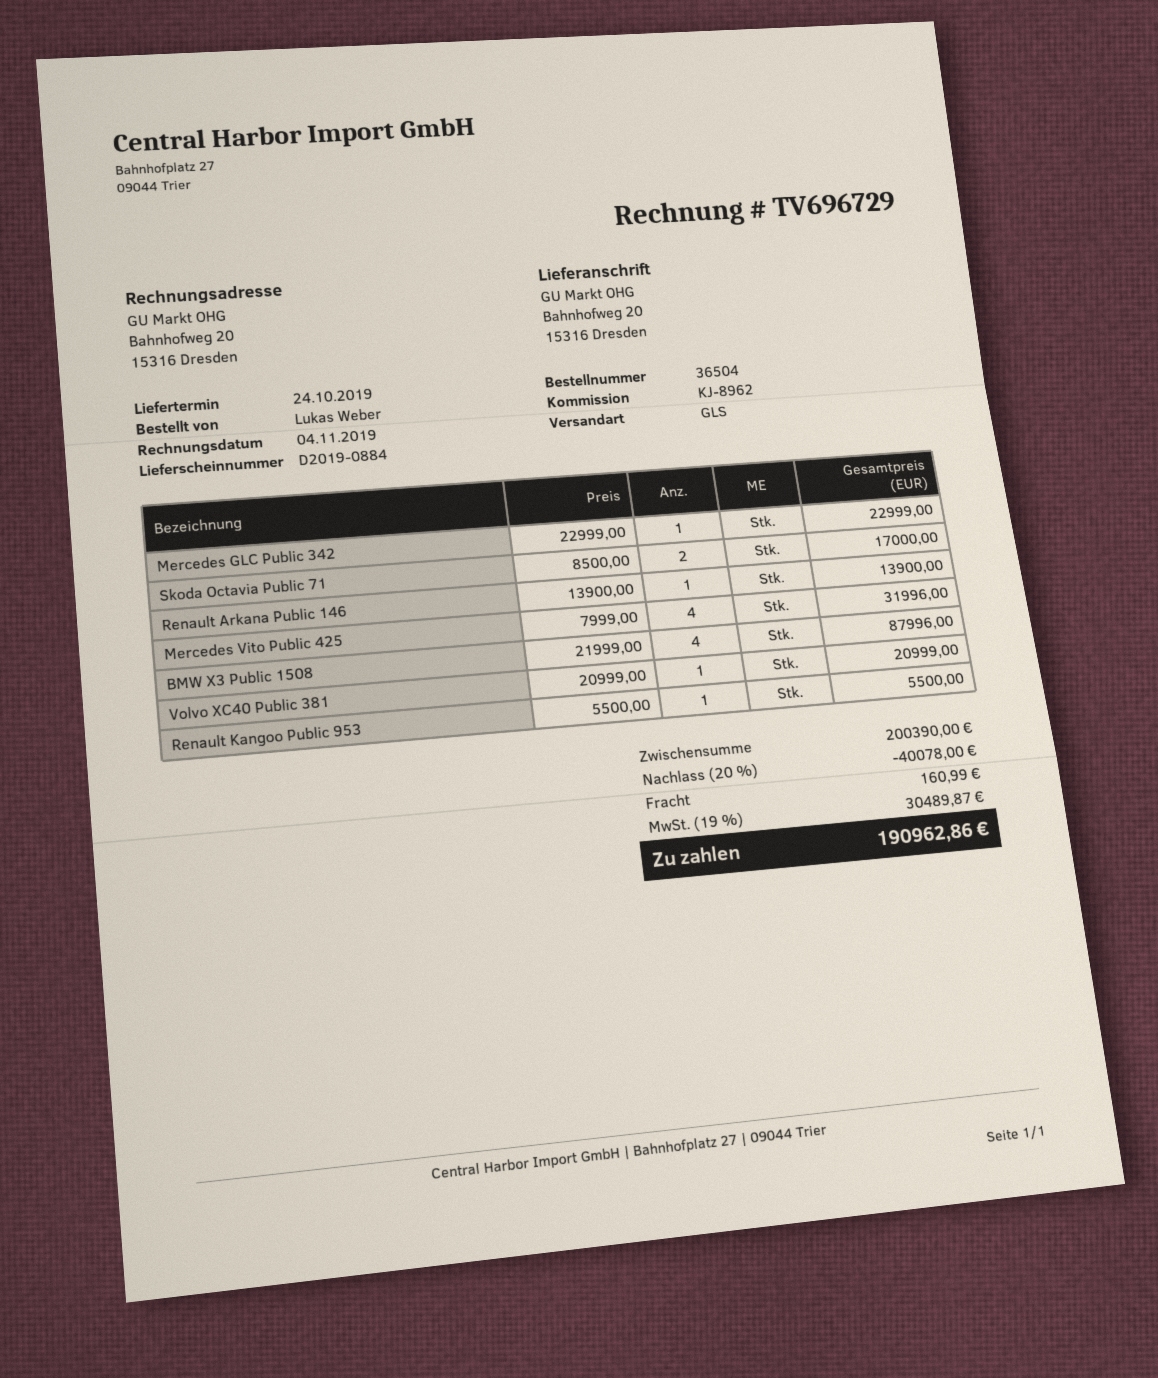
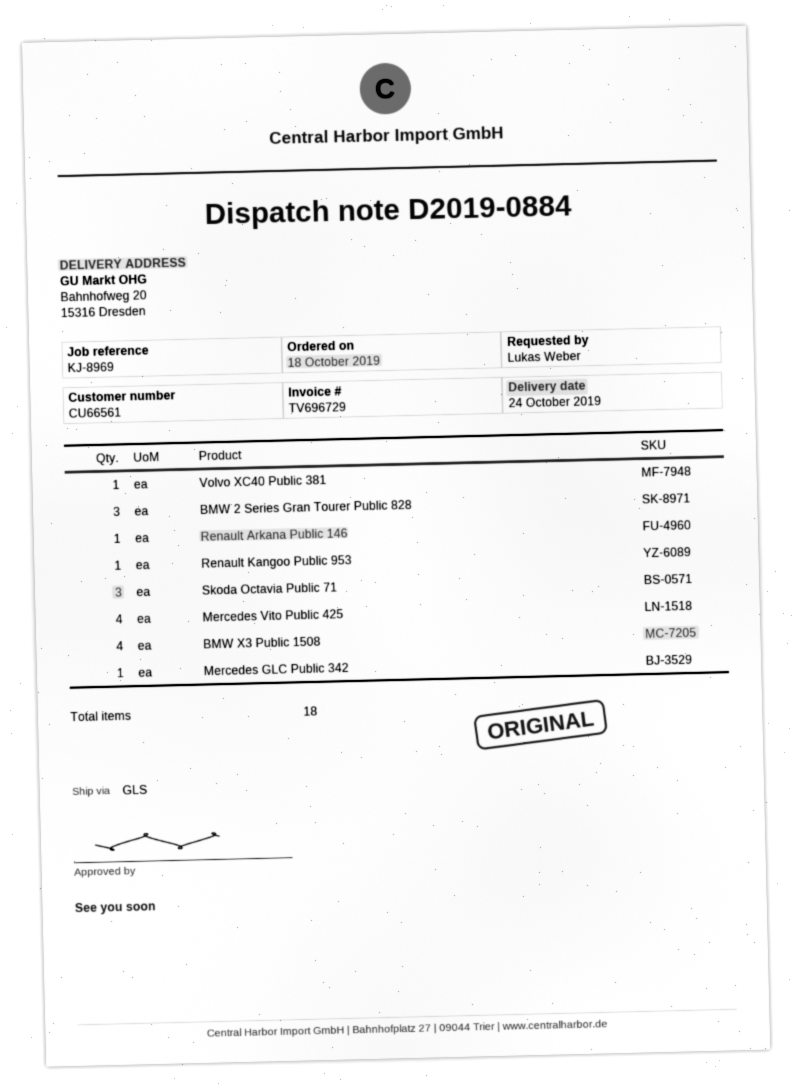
reference: KJ-8962 -> KJ-8969
Skoda Octavia Public 71: 2 -> 3
BMW 2 Series Gran Tourer Public 828: none -> 3

